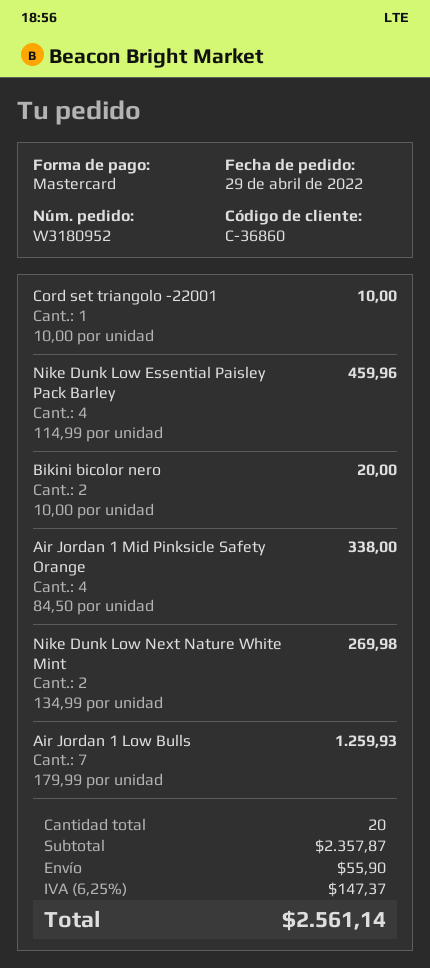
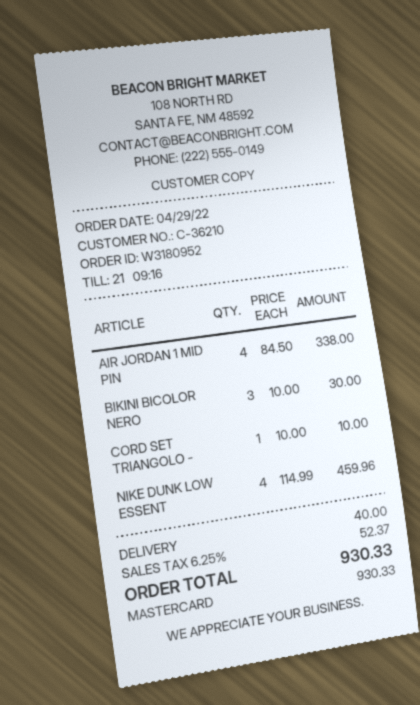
customer number: C-36860 -> C-36210
Bikini bicolor nero: 2 x 10.00 = 20.00 -> 3 x 10.00 = 30.00
Nike Dunk Low Next Nature White Mint: 2 x 134.99 = 269.98 -> none
Air Jordan 1 Low Bulls: 7 x 179.99 = 1259.93 -> none
shipping: 55.90 -> 40.00
tax: 6.25% = 147.37 -> 6.25% = 52.37
total: 2561.14 -> 930.33

